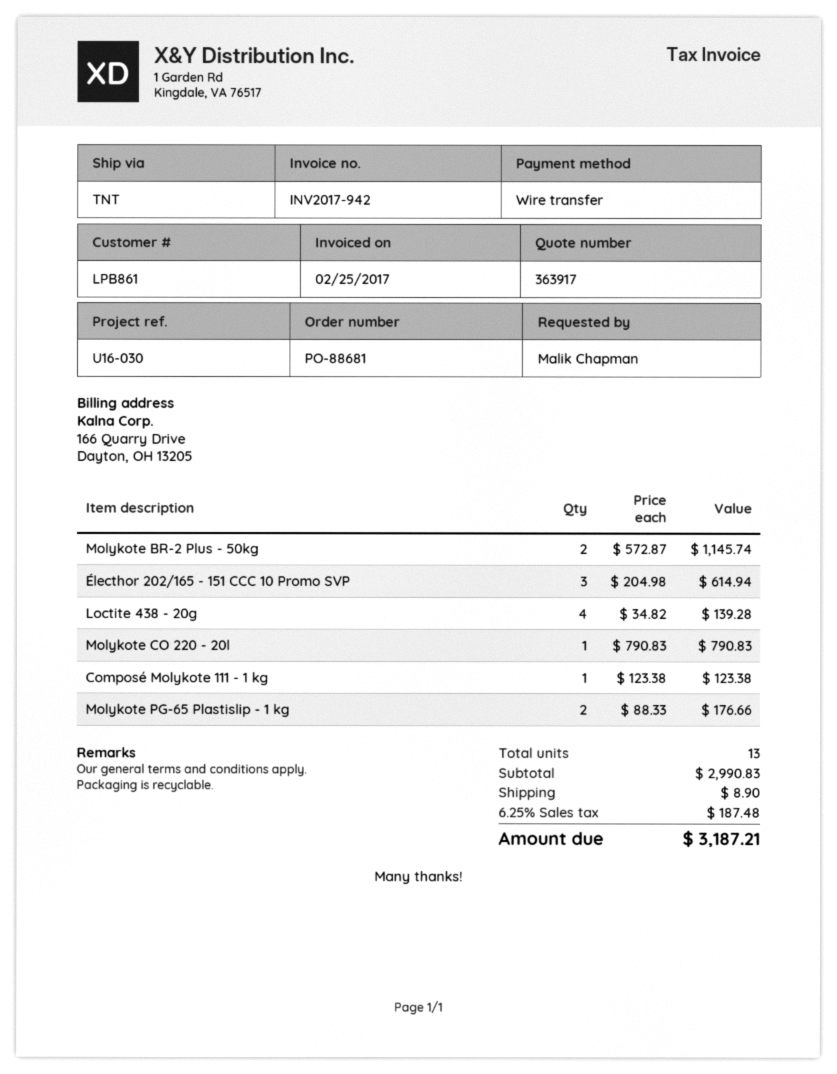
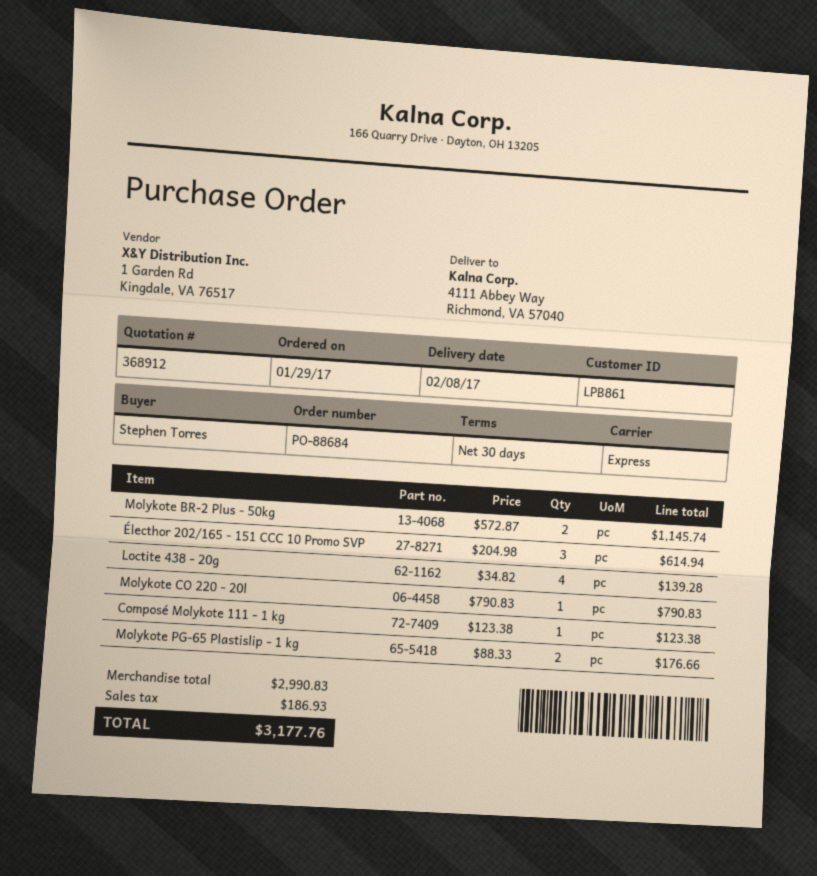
quote number: 363917 -> 368912
order number: PO-88681 -> PO-88684
ordered by: Malik Chapman -> Stephen Torres
shipping method: TNT -> express
shipping: 8.90 -> none
tax: 187.48 -> 186.93
total: 3187.21 -> 3177.76

